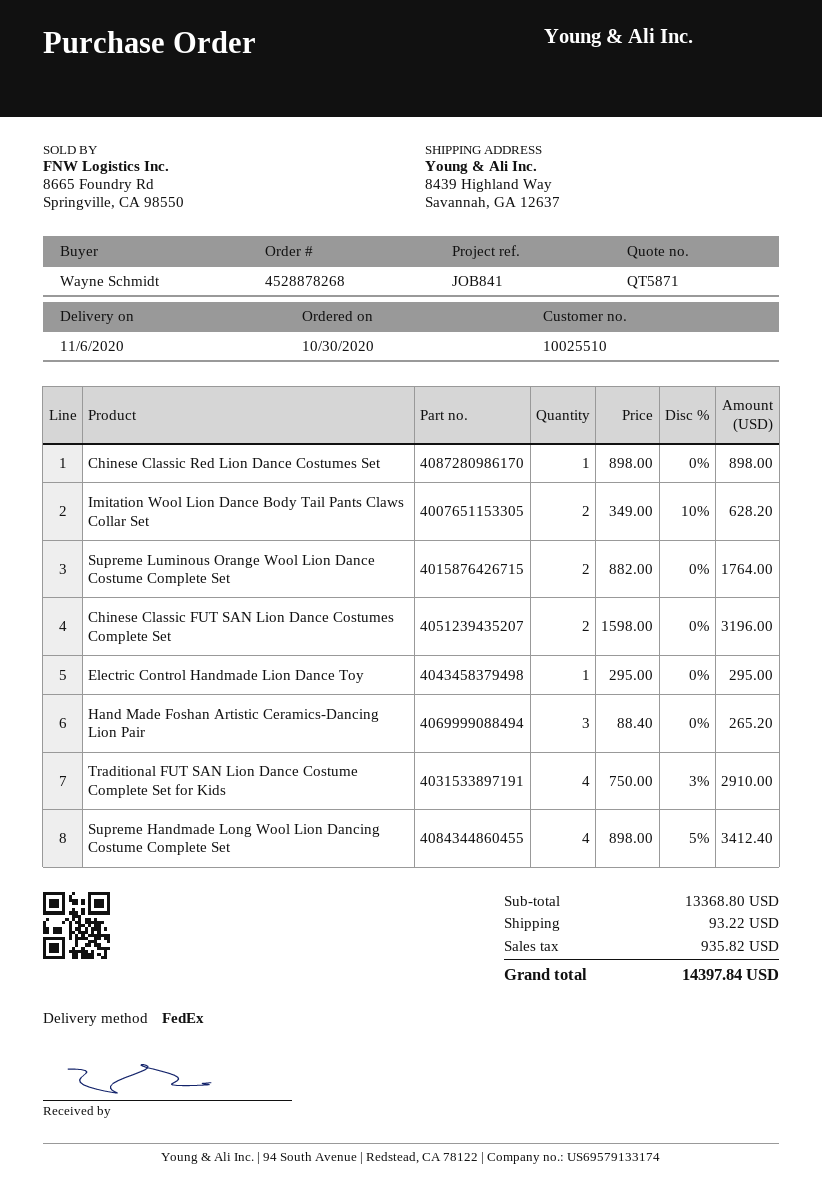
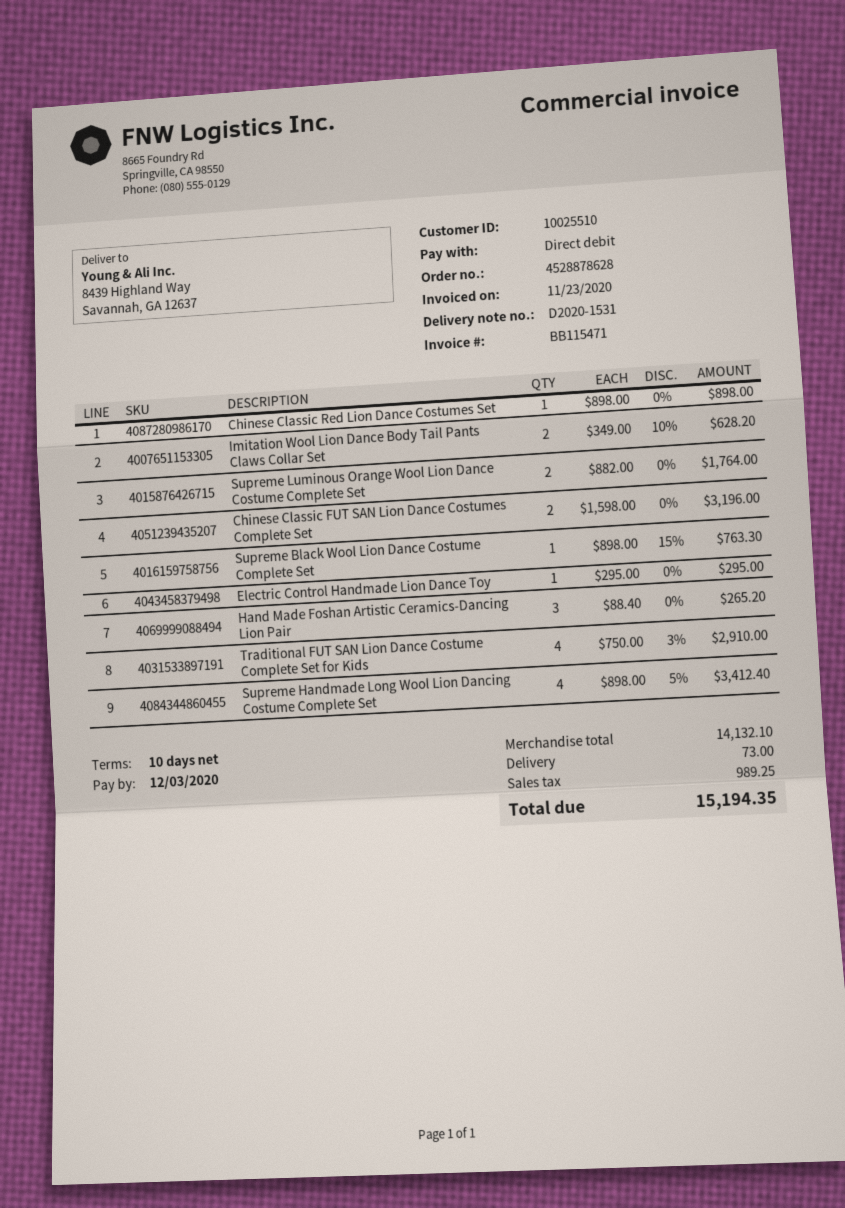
order number: 4528878268 -> 4528878628
Supreme Black Wool Lion Dance Costume Complete Set: none -> 1 x 898.00 - 15% = 763.30
subtotal: 13368.80 -> 14132.10
shipping: 93.22 -> 73.00
tax: 935.82 -> 989.25
total: 14397.84 -> 15194.35

